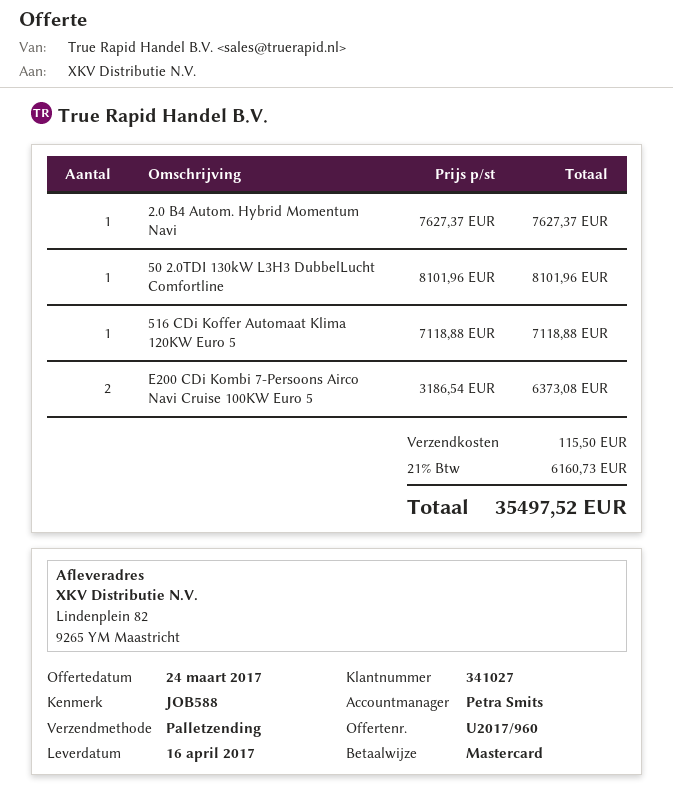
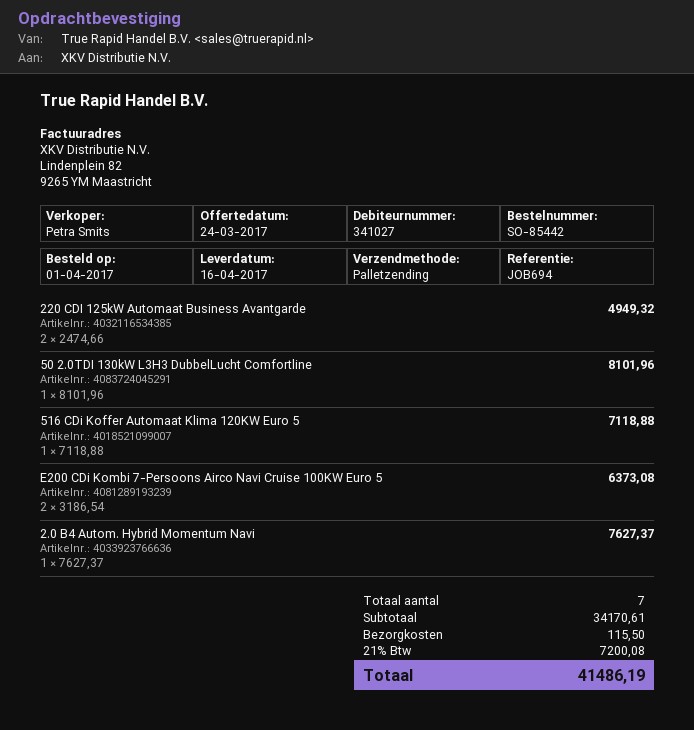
reference: JOB588 -> JOB694
220 CDI 125kW Automaat Business Avantgarde: none -> 2 x 2474.66 = 4949.32
tax: 21% = 6160.73 -> 21% = 7200.08
total: 35497.52 -> 41486.19

